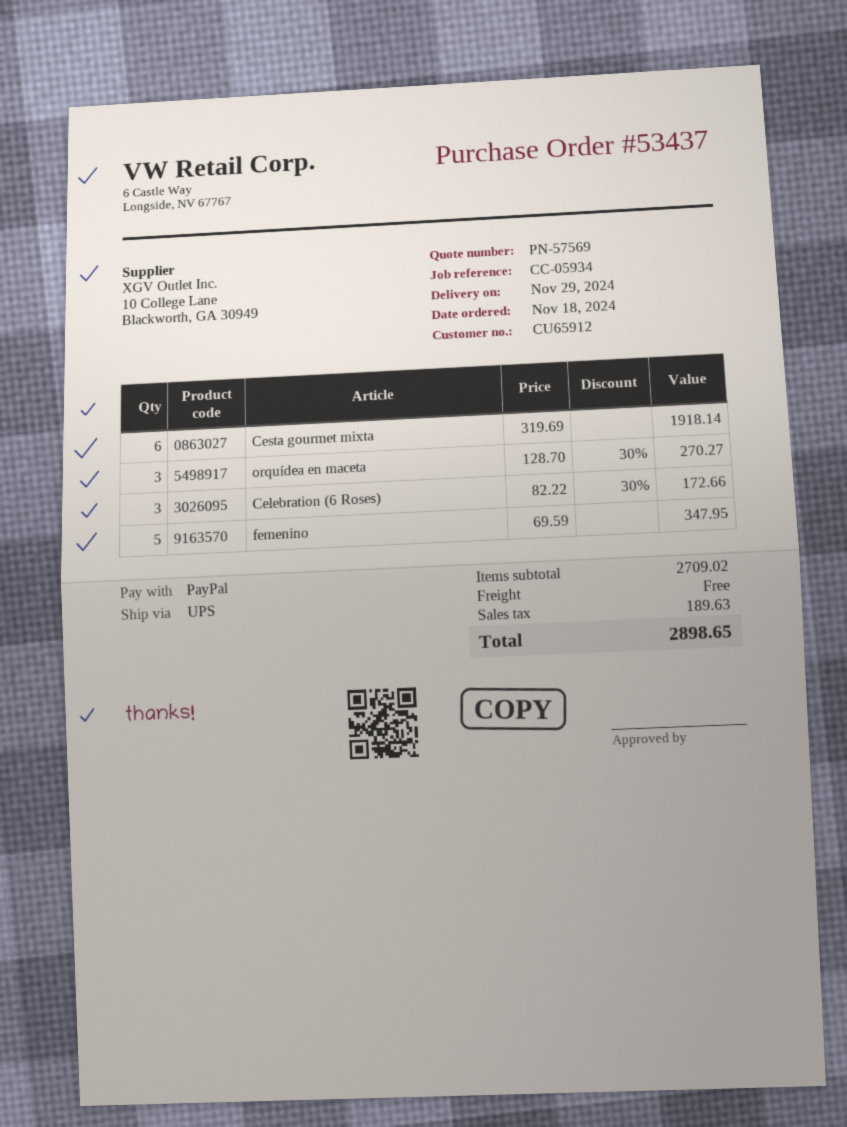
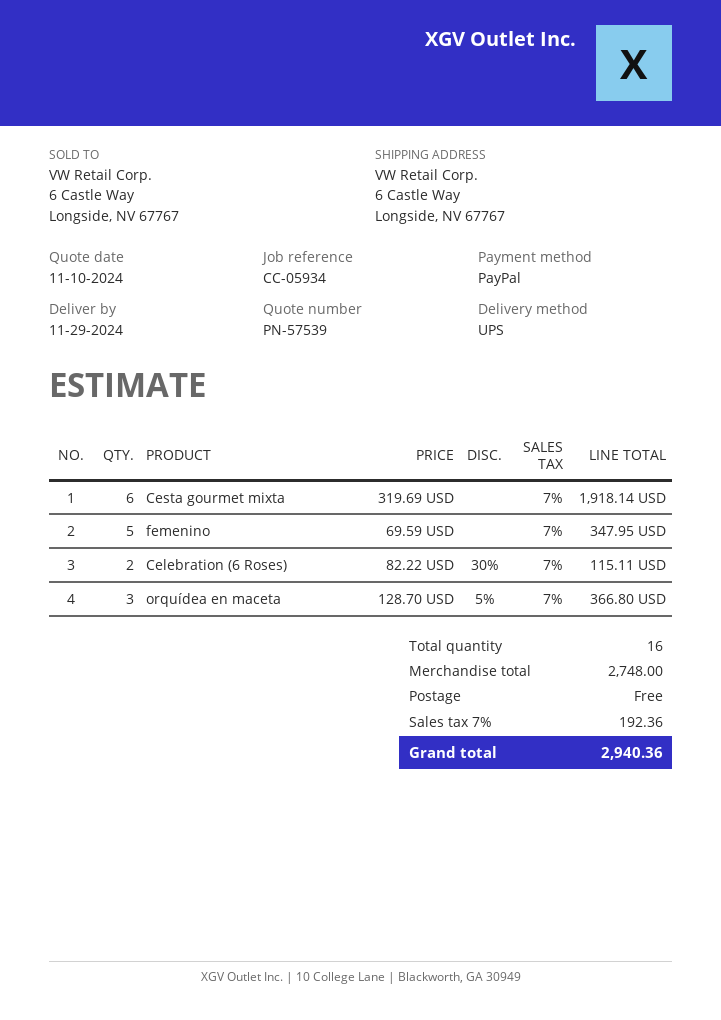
quote number: PN-57569 -> PN-57539
orquídea en maceta: 3 x 128.70 - 30% = 270.27 -> 3 x 128.70 - 5% = 366.80
Celebration (6 Roses): 3 x 82.22 - 30% = 172.66 -> 2 x 82.22 - 30% = 115.11
subtotal: 2709.02 -> 2748.00
tax: 189.63 -> 192.36
total: 2898.65 -> 2940.36

